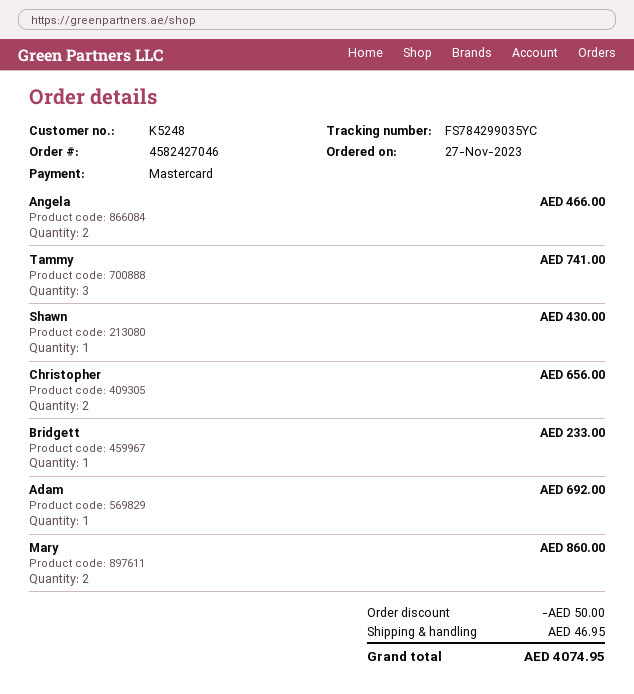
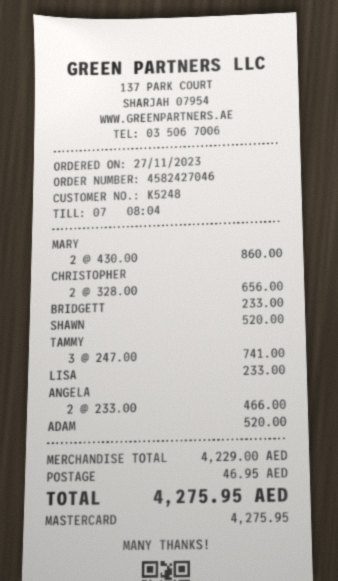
Shawn: 1 for 430.00 -> 1 for 520.00
Adam: 1 for 692.00 -> 1 for 520.00
LISA: none -> 1 for 233.00
discount: 50.00 -> none
total: 4074.95 -> 4275.95

